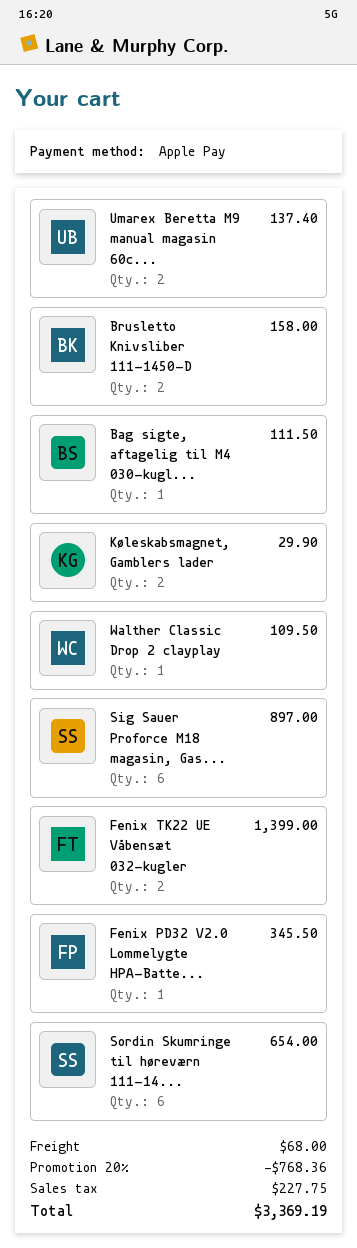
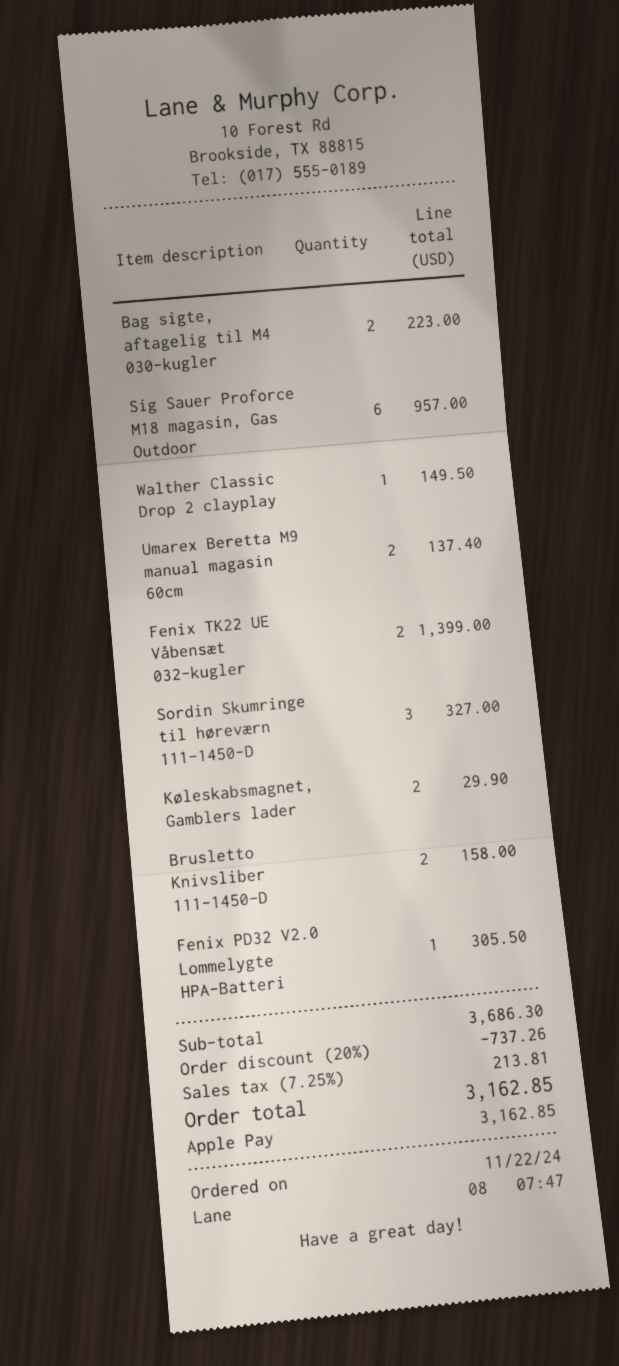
Bag sigte, aftagelig til M4 030-kugl...: 1 for 111.50 -> 2 for 223.00
Walther Classic Drop 2 clayplay: 1 for 109.50 -> 1 for 149.50
Sig Sauer Proforce M18 magasin, Gas...: 6 for 897.00 -> 6 for 957.00
Fenix PD32 V2.0 Lommelygte HPA-Batte...: 1 for 345.50 -> 1 for 305.50
Sordin Skumringe til høreværn 111-14...: 6 for 654.00 -> 3 for 327.00
discount: 20% = 768.36 -> 20% = 737.26
shipping: 68.00 -> none
tax: 227.75 -> 213.81
total: 3369.19 -> 3162.85

